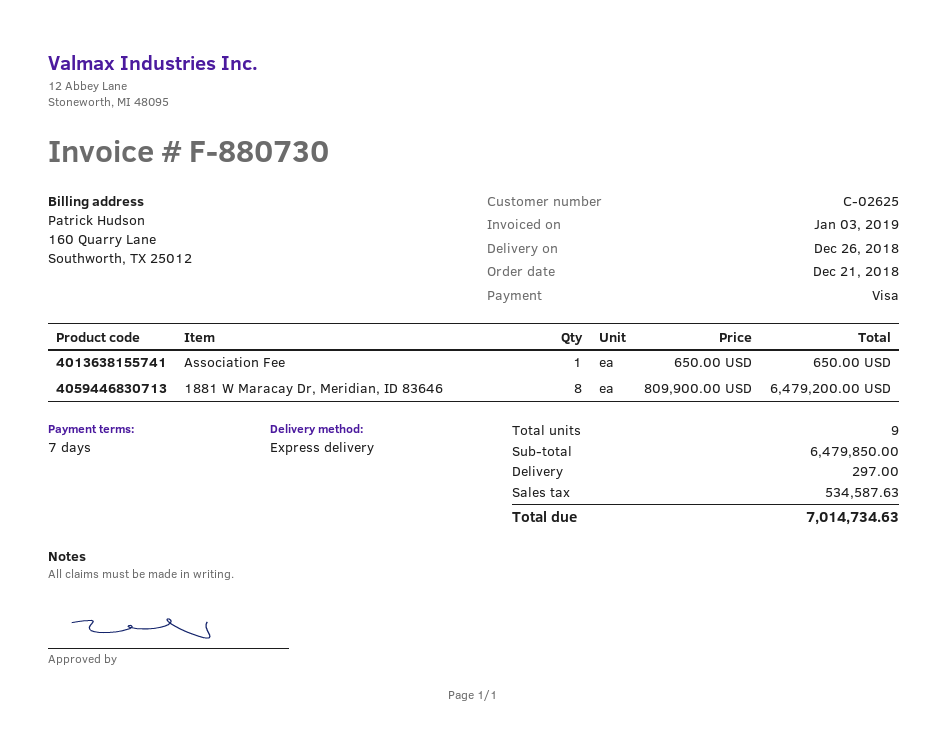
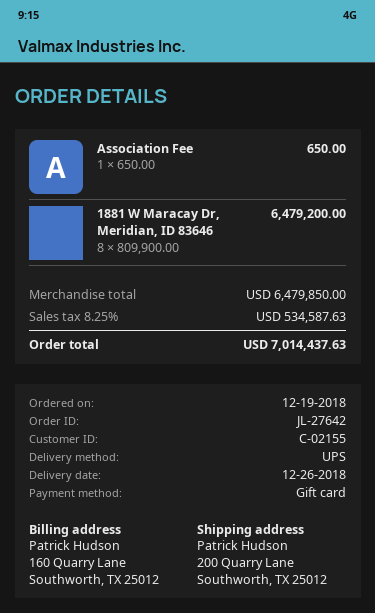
order date: 2018-12-21 -> 2018-12-19
customer number: C-02625 -> C-02155
payment method: Visa -> gift card
shipping method: express -> UPS
shipping: 297.00 -> none
total: 7014734.63 -> 7014437.63

